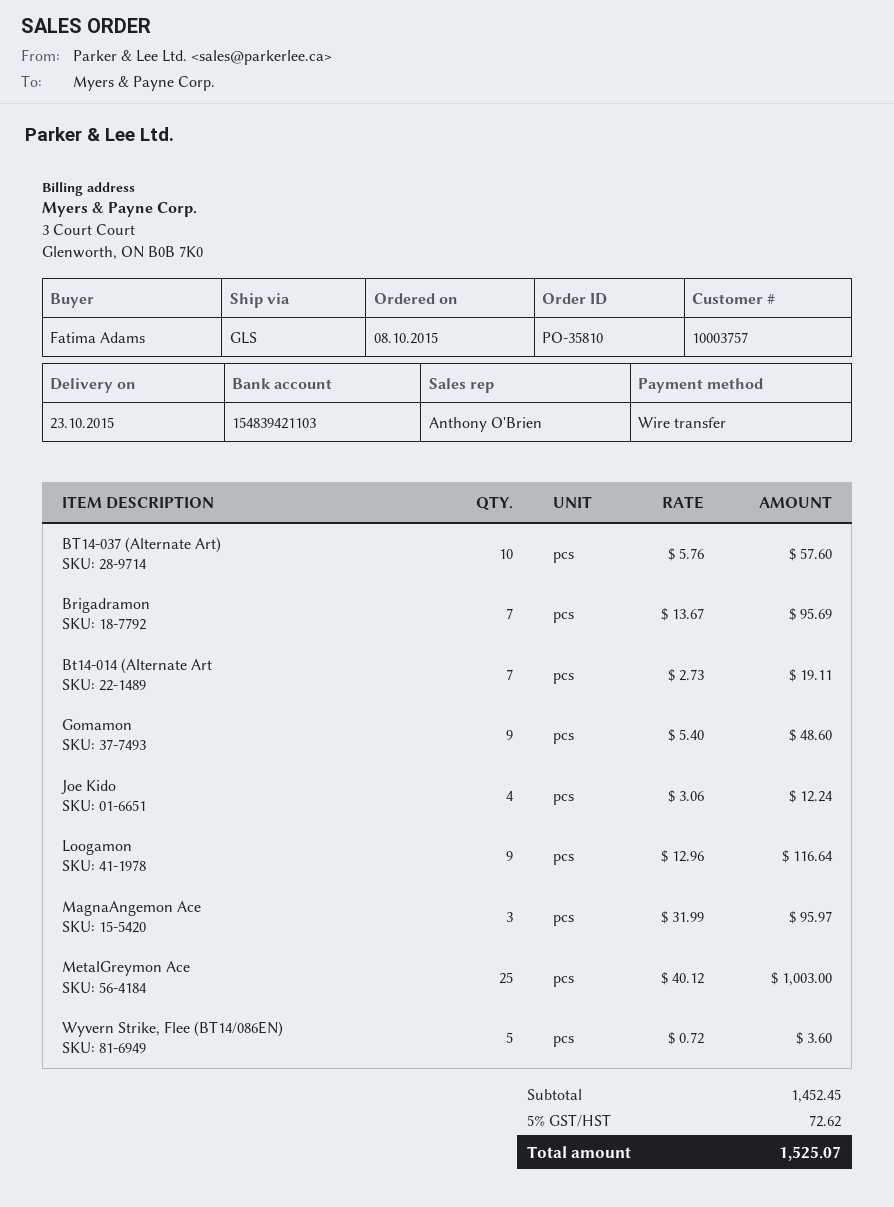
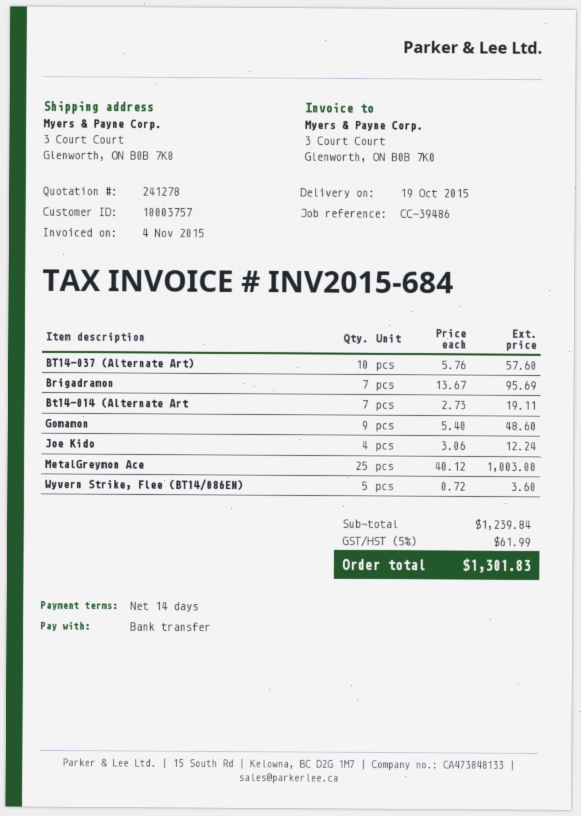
delivery date: 2015-10-23 -> 2015-10-19
Loogamon: 9 x 12.96 = 116.64 -> none
MagnaAngemon Ace: 3 x 31.99 = 95.97 -> none
subtotal: 1452.45 -> 1239.84
tax: 5% = 72.62 -> 5% = 61.99
total: 1525.07 -> 1301.83

